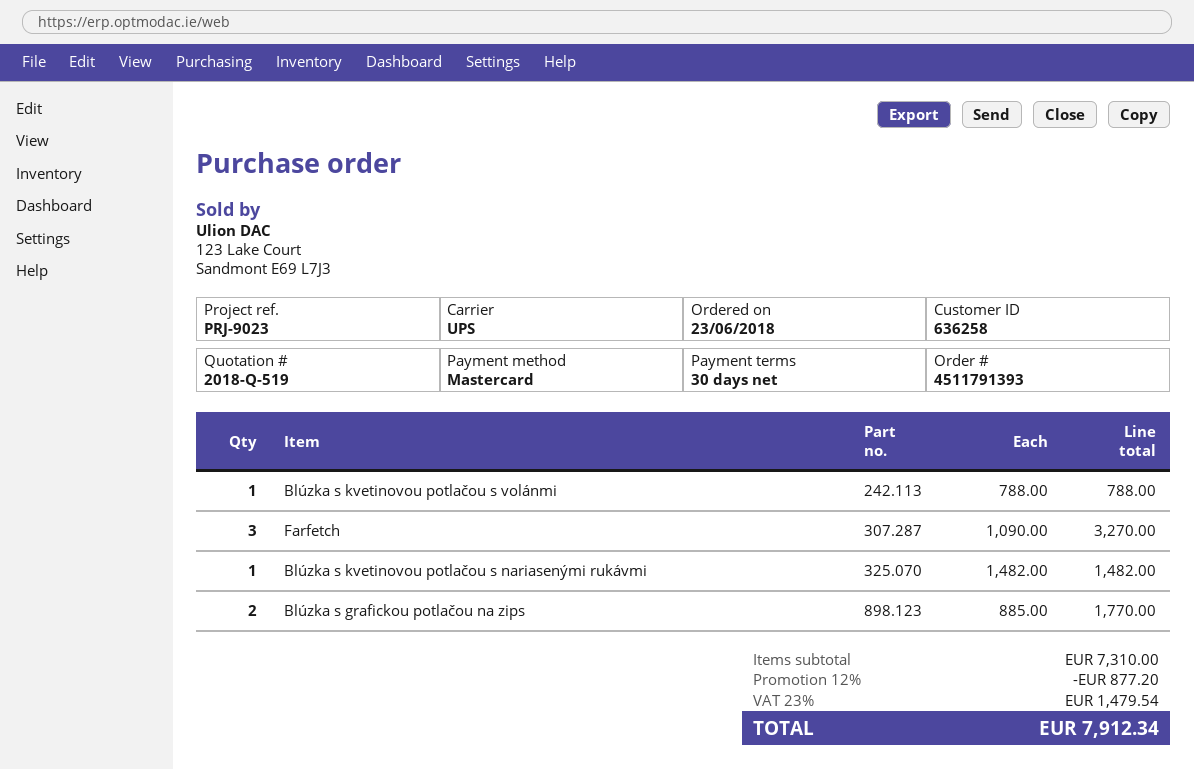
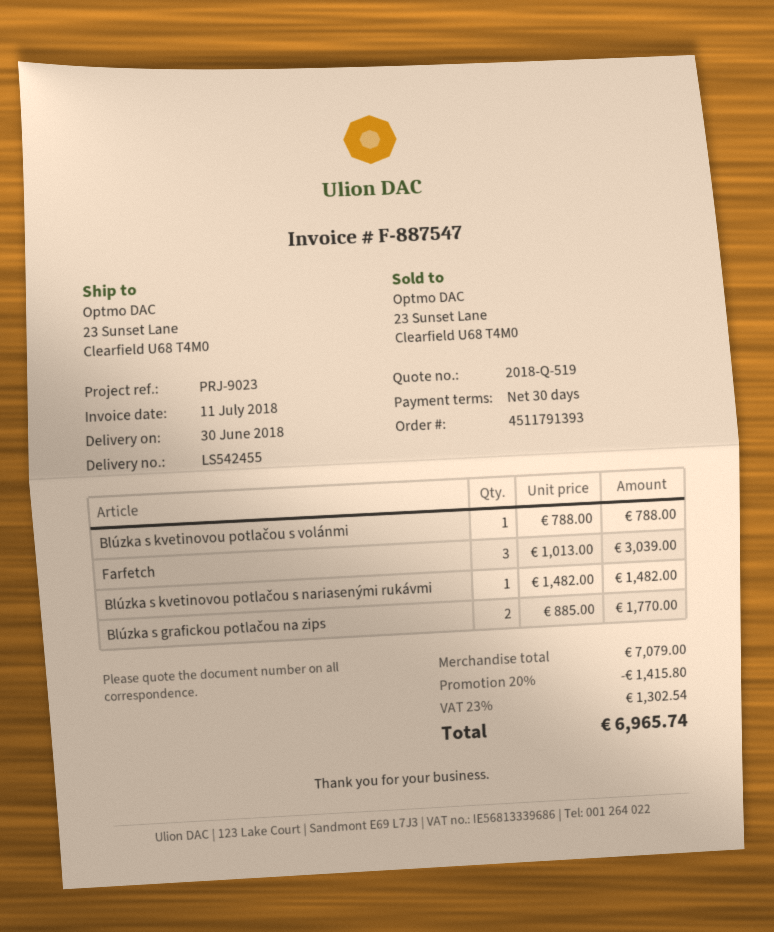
Farfetch: 3 x 1090.00 = 3270.00 -> 3 x 1013.00 = 3039.00
subtotal: 7310.00 -> 7079.00
discount: 12% = 877.20 -> 20% = 1415.80
tax: 23% = 1479.54 -> 23% = 1302.54
total: 7912.34 -> 6965.74

